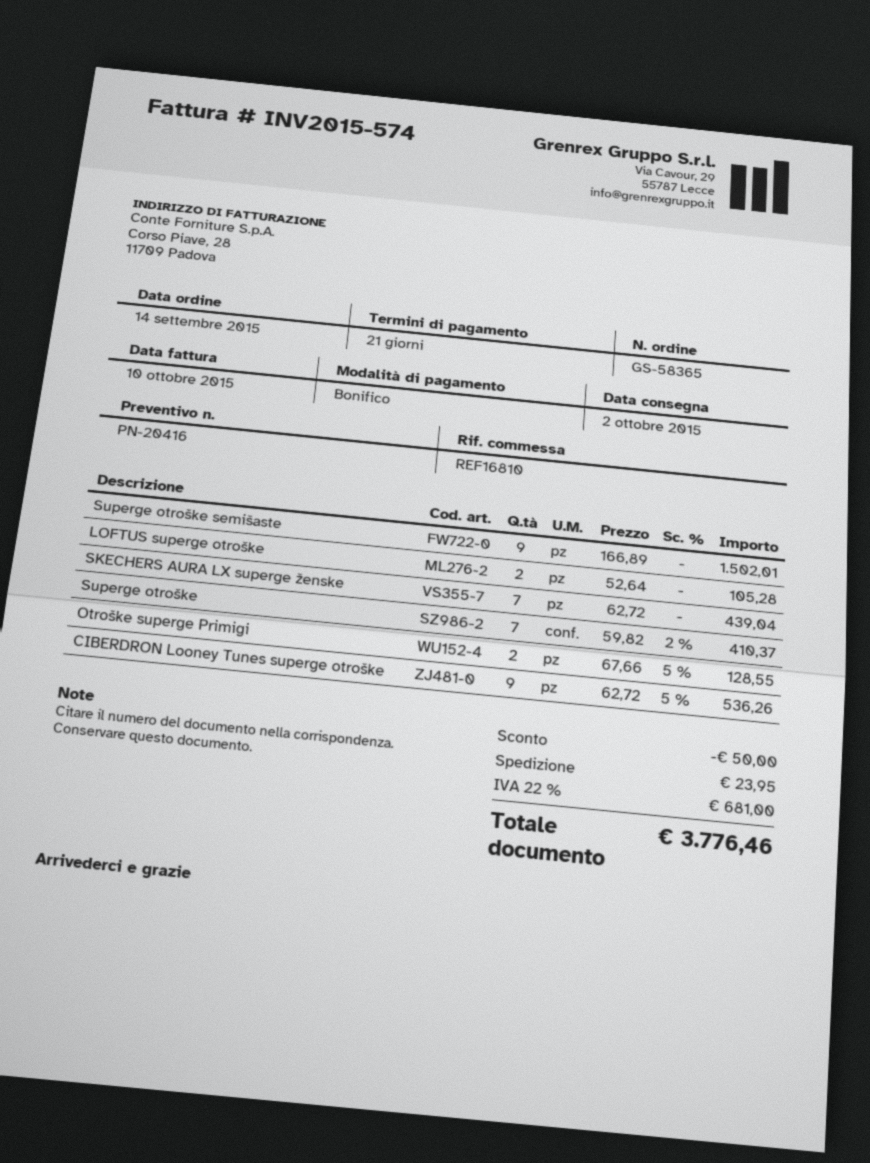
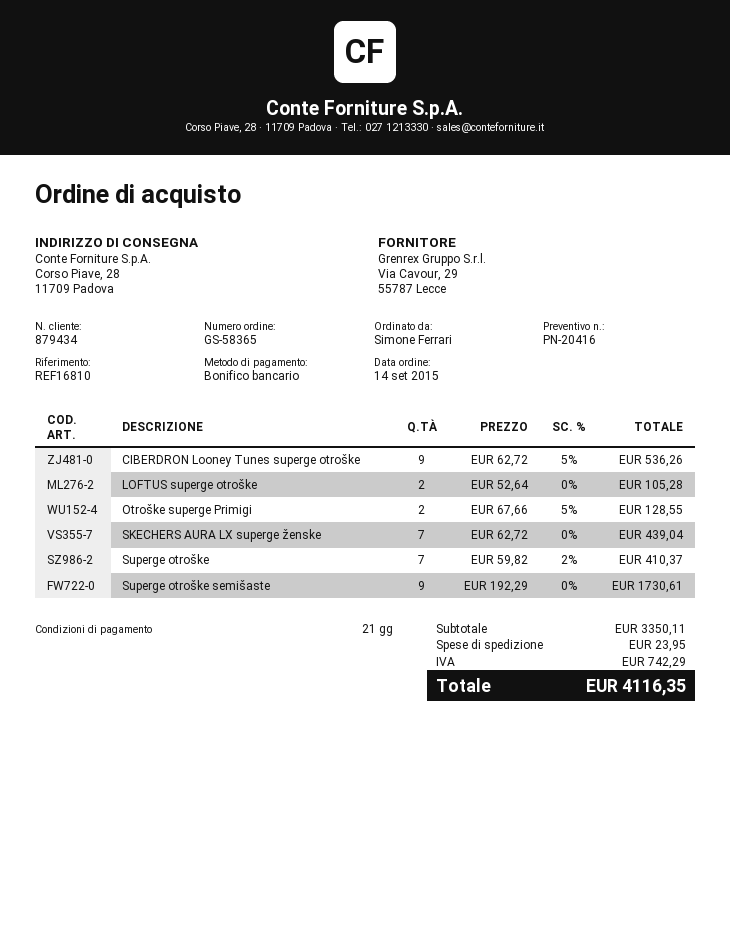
Superge otroške semišaste: 9 x 166.89 = 1502.01 -> 9 x 192.29 = 1730.61
discount: 50.00 -> none
tax: 681.00 -> 742.29
total: 3776.46 -> 4116.35

